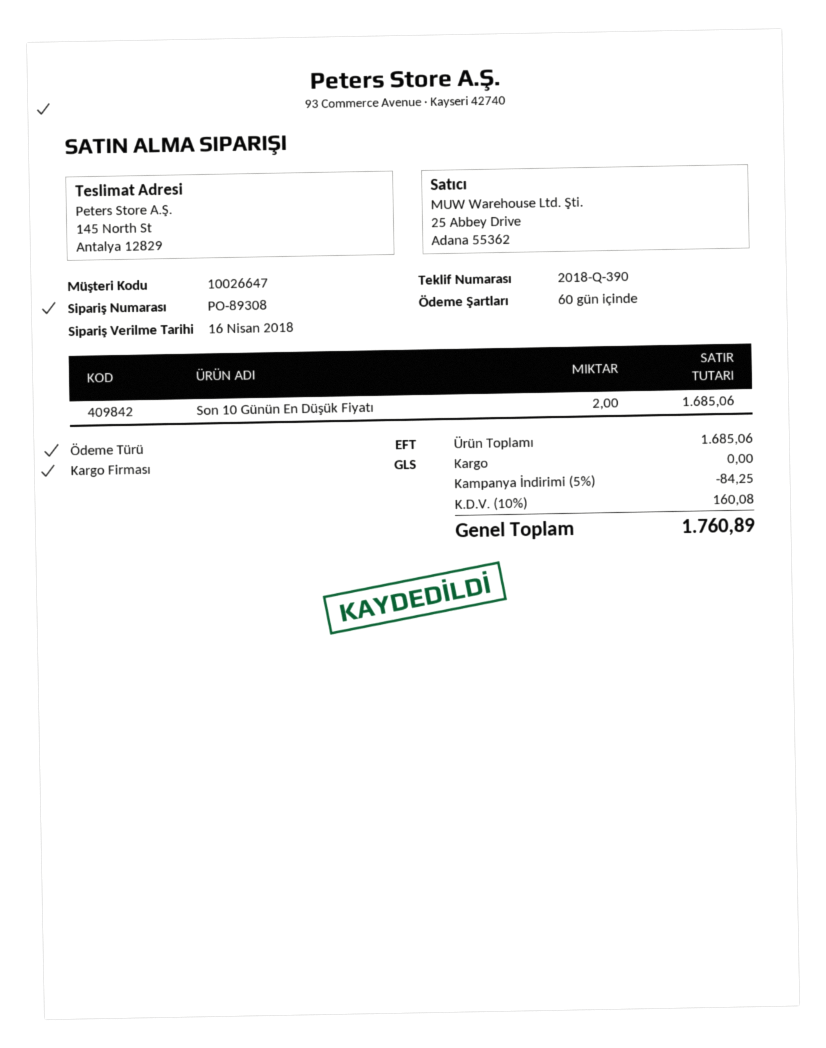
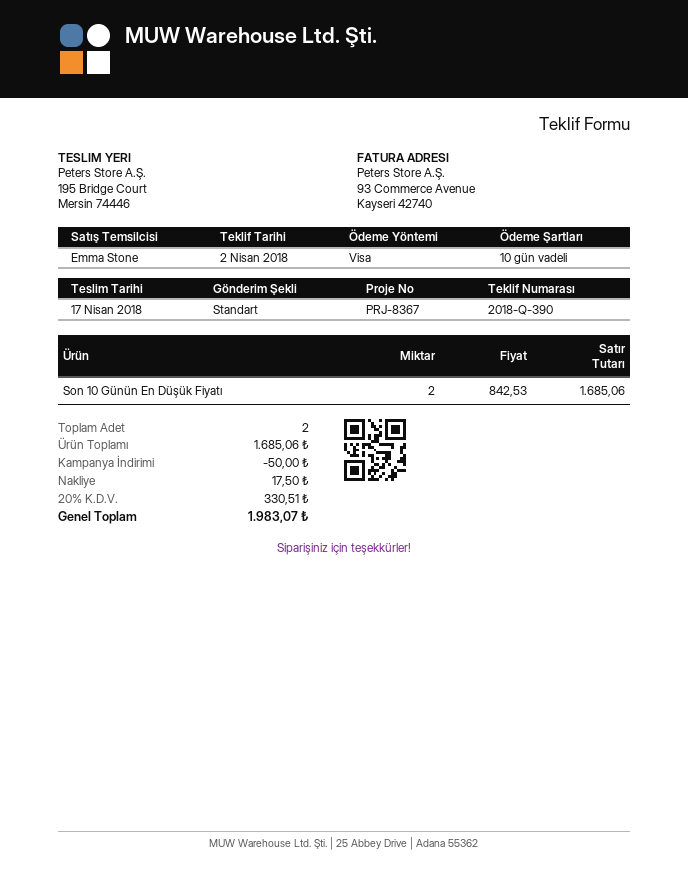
payment terms: 60 days -> 10 days
payment method: bank transfer -> Visa
shipping method: GLS -> standard
ship to: 145 North St, Antalya 12829 -> 195 Bridge Court, Mersin 74446
discount: 84.25 -> 50.00
shipping: 0.00 -> 17.50
tax: 10% = 160.08 -> 20% = 330.51
total: 1760.89 -> 1983.07

